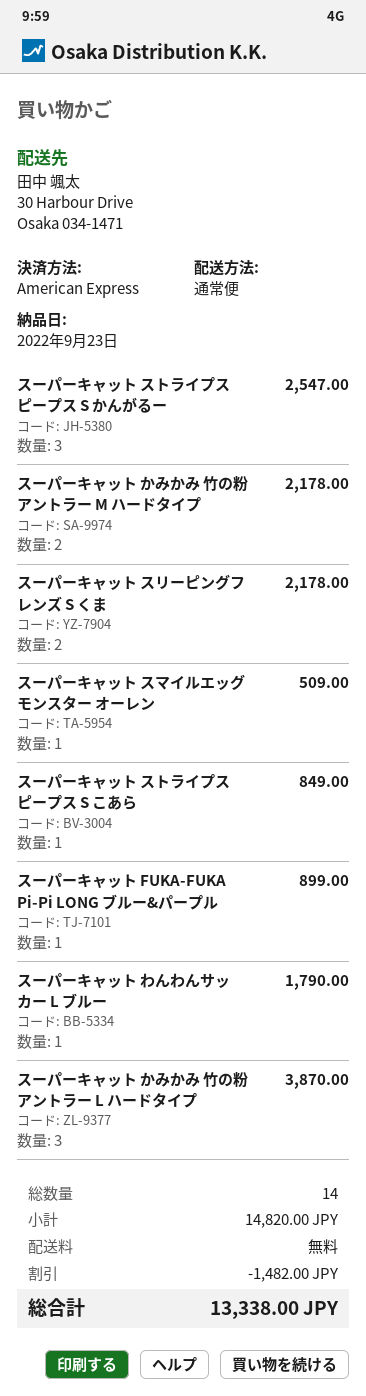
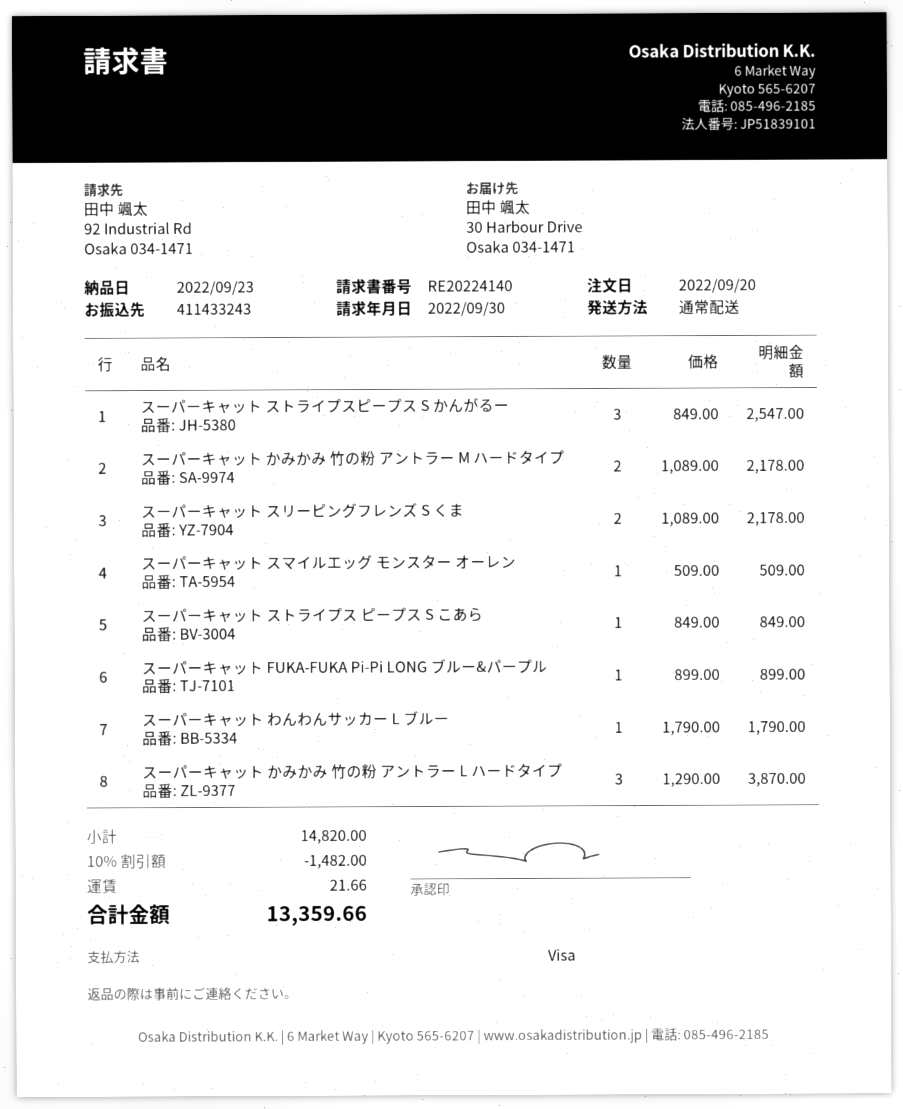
payment method: American Express -> Visa
shipping: 0.00 -> 21.66
total: 13338.00 -> 13359.66

